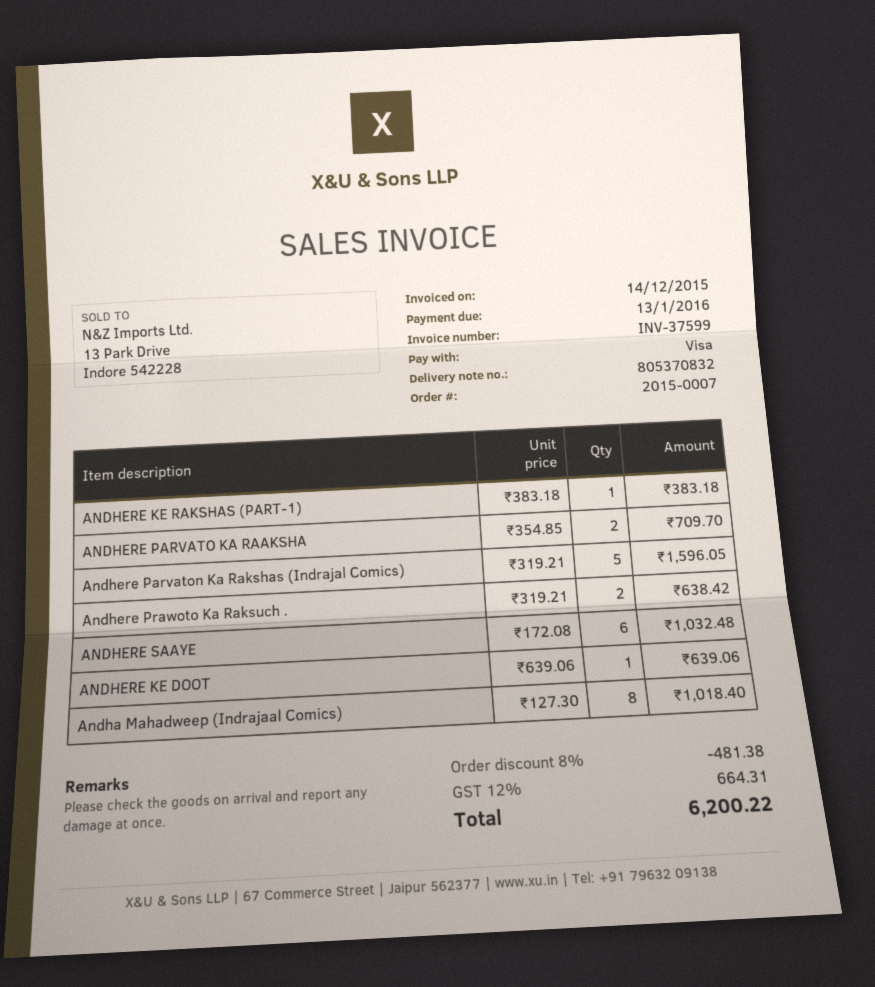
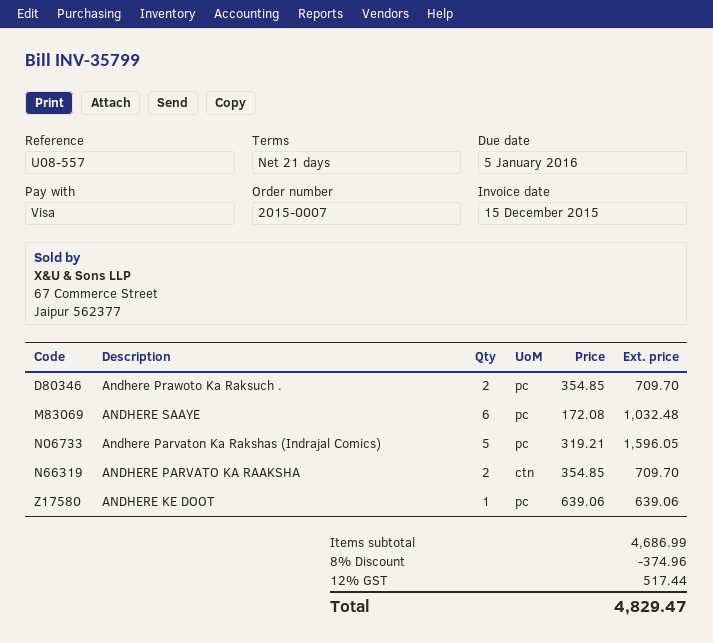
invoice number: INV-37599 -> INV-35799
invoice date: 2015-12-14 -> 2015-12-15
due date: 2016-01-13 -> 2016-01-05
ANDHERE KE RAKSHAS (PART-1): 1 x 383.18 = 383.18 -> none
Andhere Prawoto Ka Raksuch .: 2 x 319.21 = 638.42 -> 2 x 354.85 = 709.70
Andha Mahadweep (Indrajaal Comics): 8 x 127.30 = 1018.40 -> none
discount: 8% = 481.38 -> 8% = 374.96
tax: 12% = 664.31 -> 12% = 517.44
total: 6200.22 -> 4829.47

